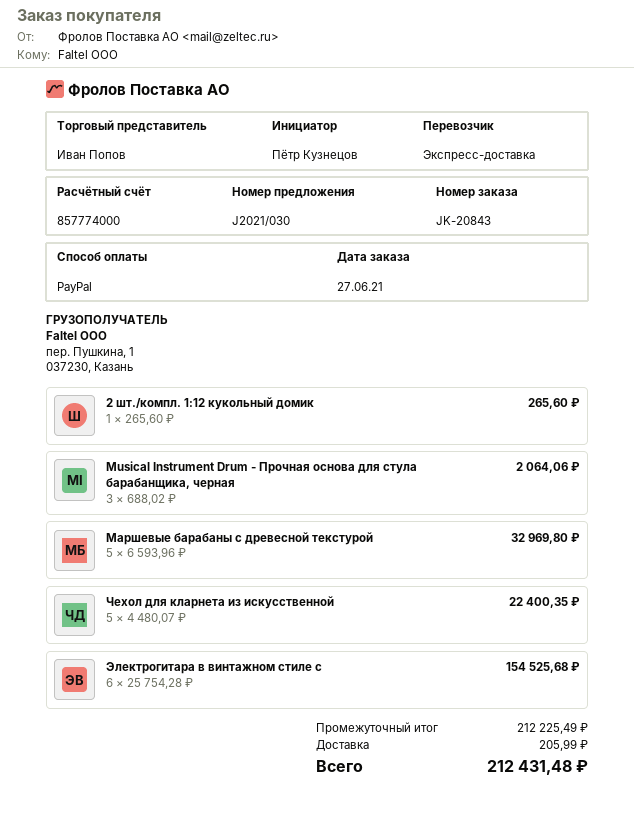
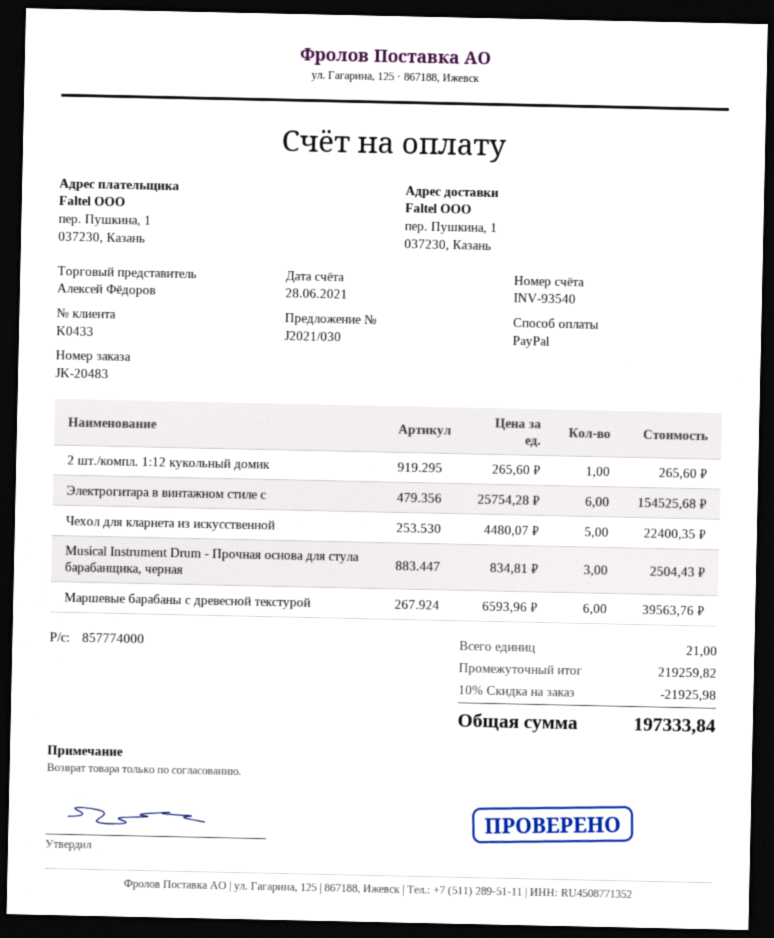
order number: JK-20843 -> JK-20483
sales rep: Иван Попов -> Алексей Фёдоров
Musical Instrument Drum - Прочная основа для стула барабанщика, черная: 3 x 688.02 = 2064.06 -> 3 x 834.81 = 2504.43
Маршевые барабаны с древесной текстурой: 5 x 6593.96 = 32969.80 -> 6 x 6593.96 = 39563.76
subtotal: 212225.49 -> 219259.82
discount: none -> 10% = 21925.98
shipping: 205.99 -> none
total: 212431.48 -> 197333.84

